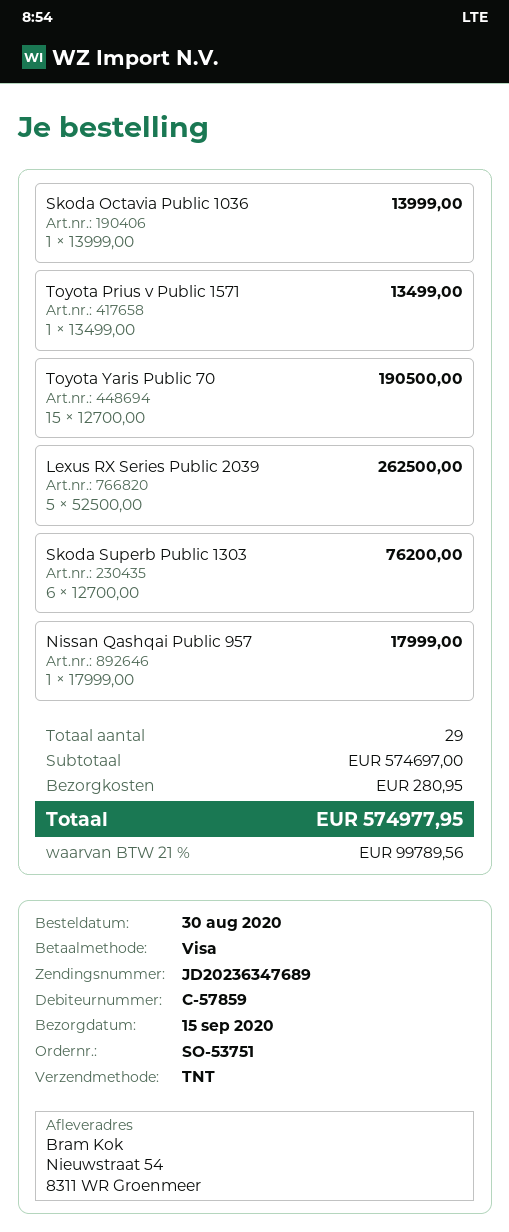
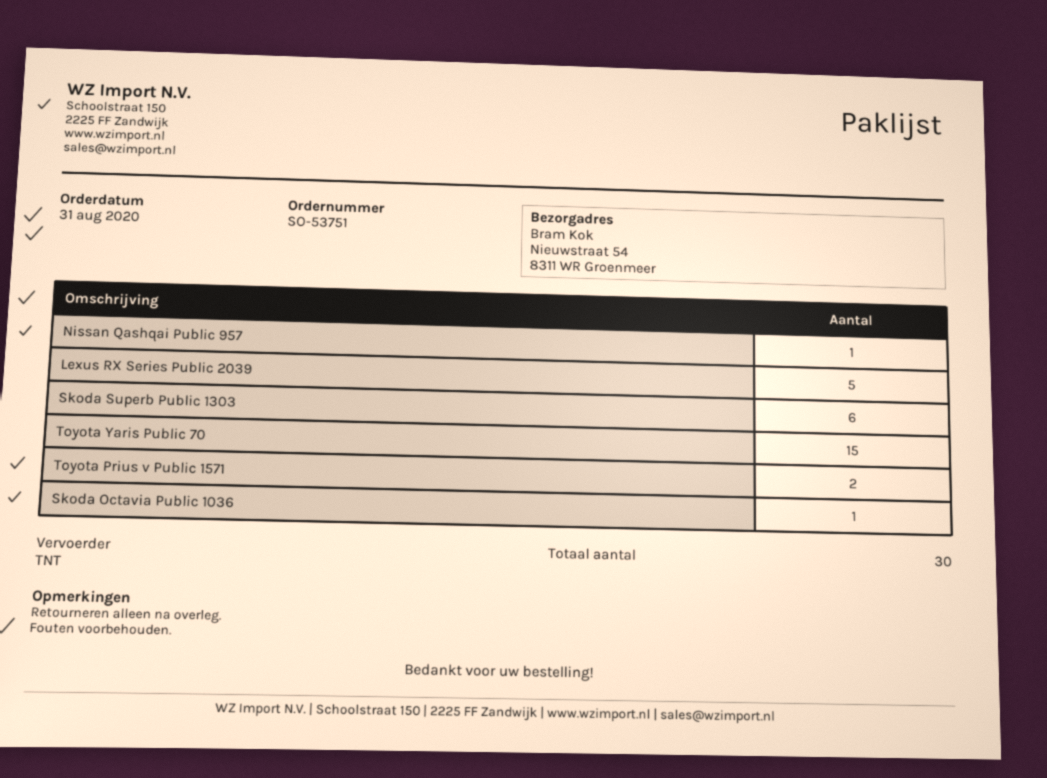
order date: 2020-08-30 -> 2020-08-31
Toyota Prius v Public 1571: 1 -> 2
total quantity: 29 -> 30

